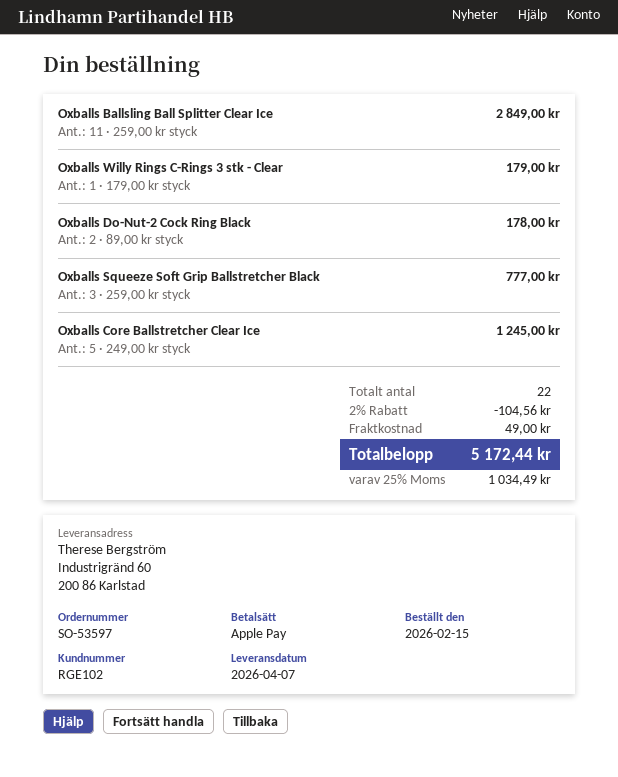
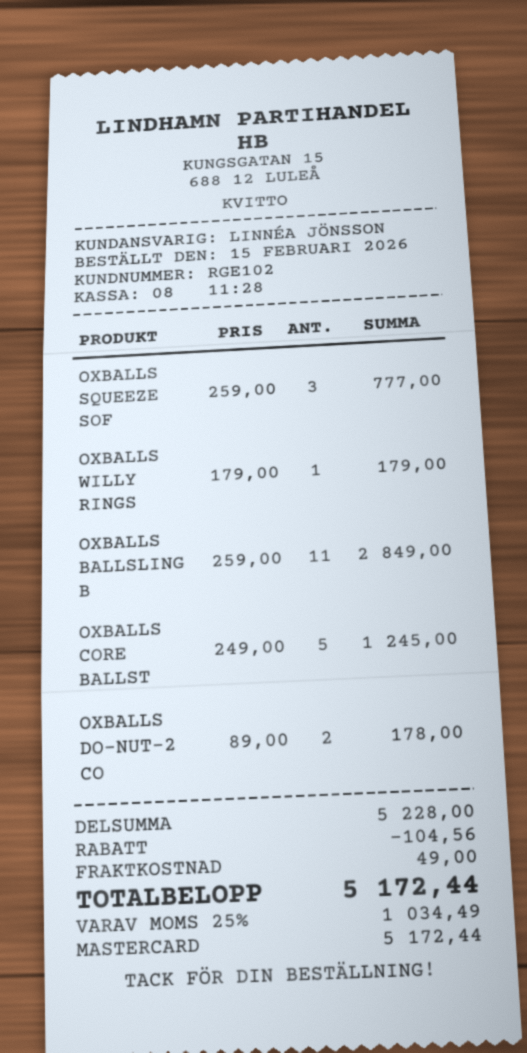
payment method: Apple Pay -> Mastercard

